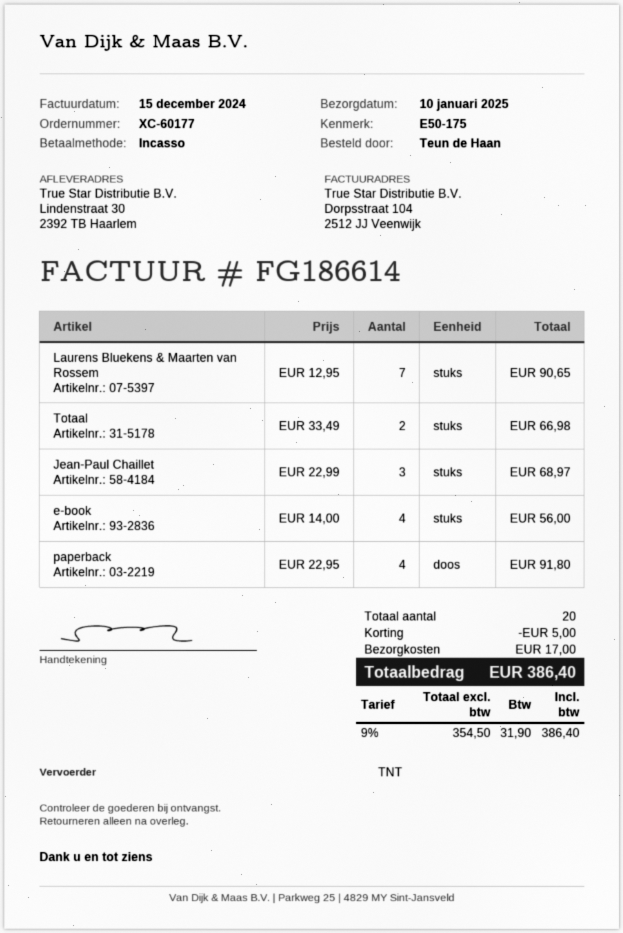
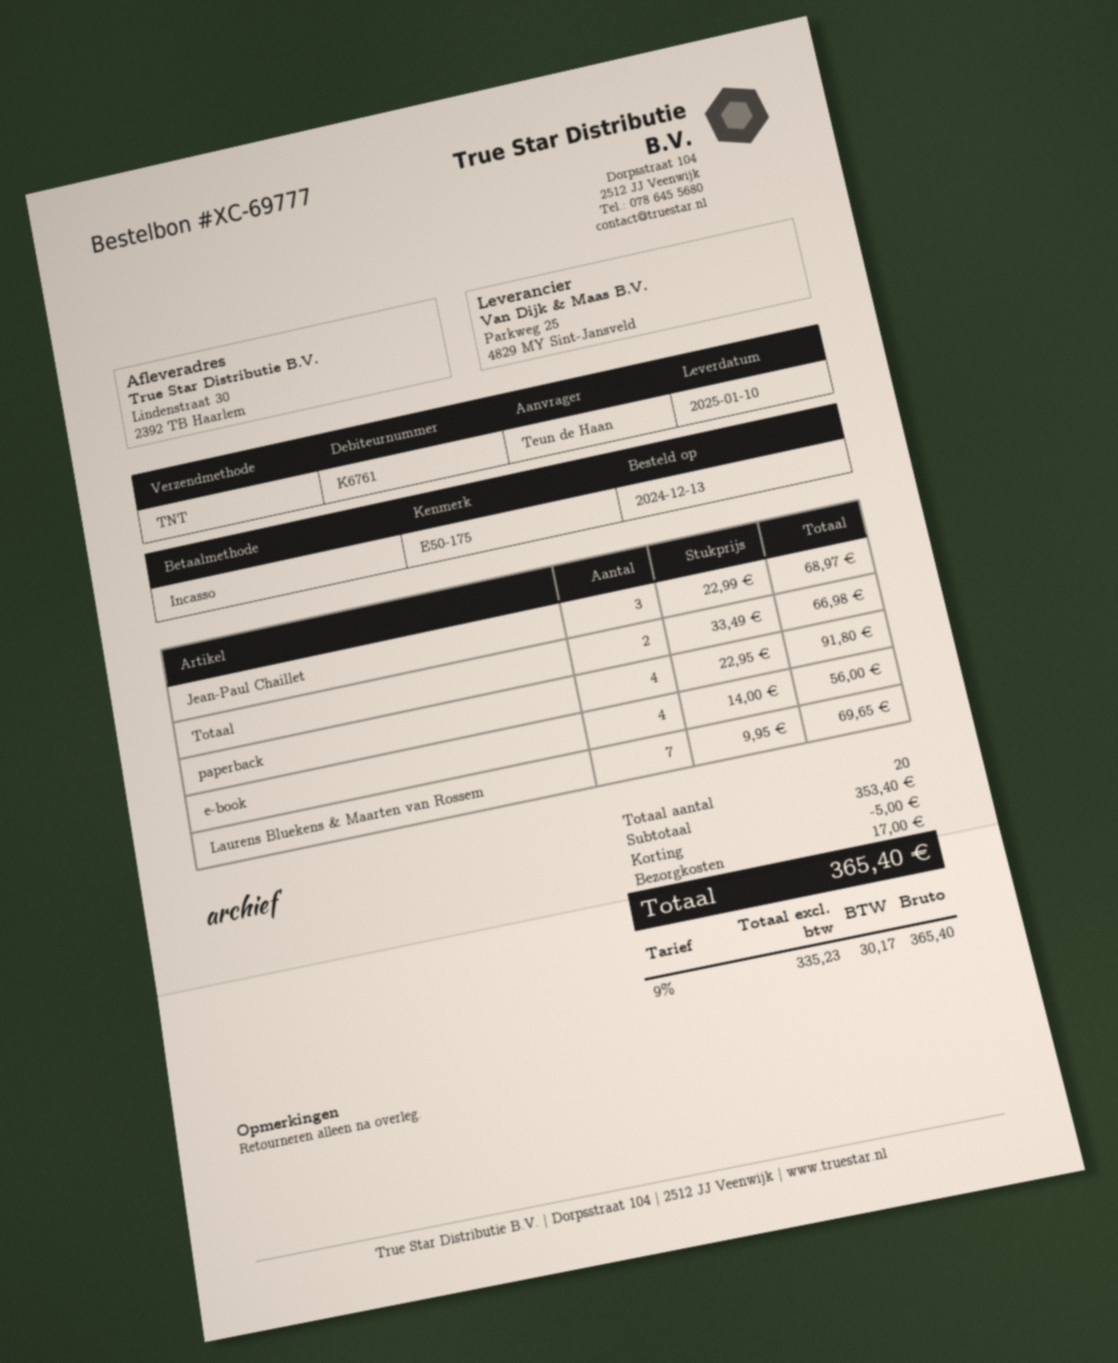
order number: XC-60177 -> XC-69777
Laurens Bluekens & Maarten van Rossem: 7 x 12.95 = 90.65 -> 7 x 9.95 = 69.65
net: 354.50 -> 335.23
tax: 9% = 31.90 -> 9% = 30.17
total: 386.40 -> 365.40

